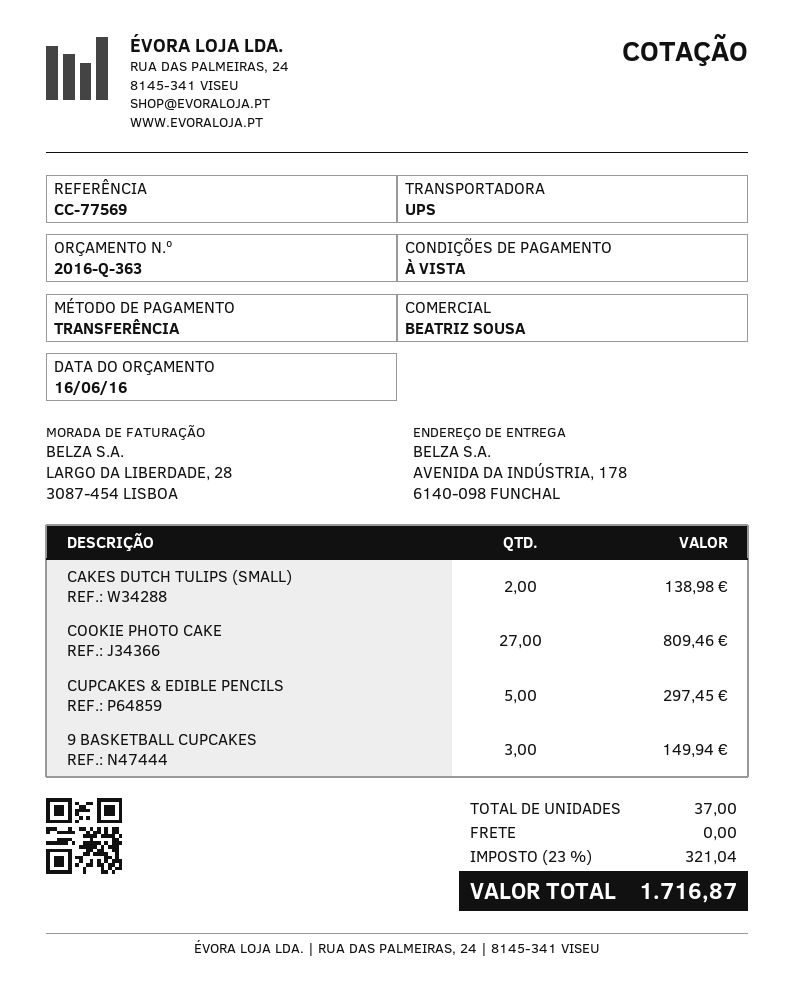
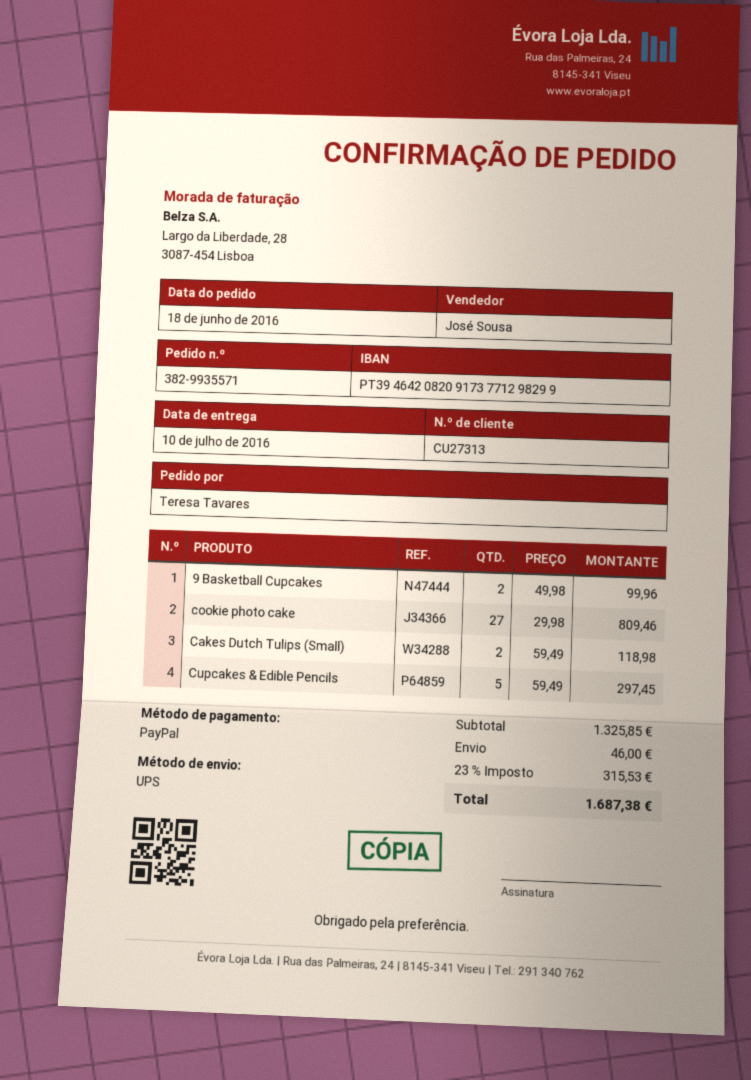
sales rep: BEATRIZ SOUSA -> José Sousa
payment method: bank transfer -> PayPal
CAKES DUTCH TULIPS (SMALL): 2 for 138.98 -> 2 for 118.98
9 BASKETBALL CUPCAKES: 3 for 149.94 -> 2 for 99.96
shipping: 0.00 -> 46.00
tax: 23% = 321.04 -> 23% = 315.53
total: 1716.87 -> 1687.38

